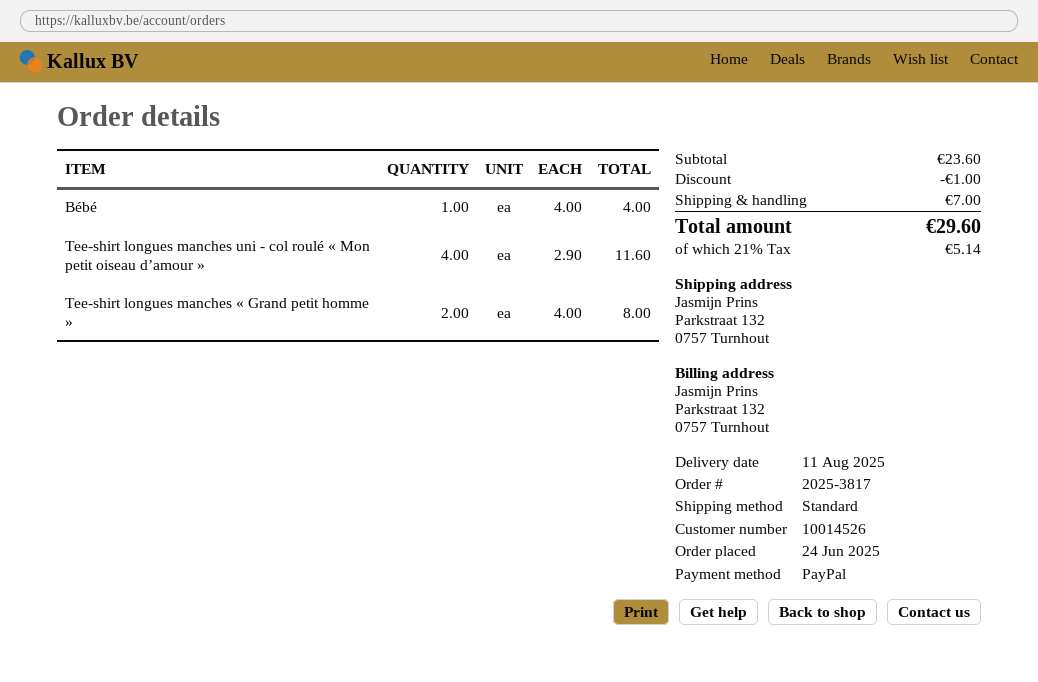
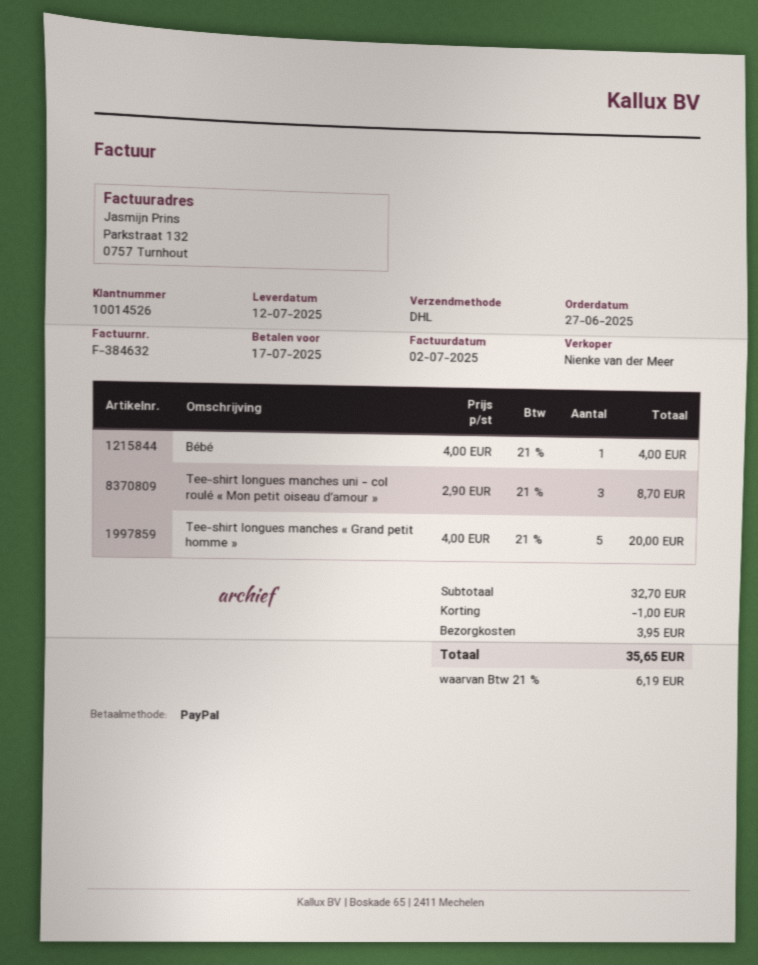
order date: 2025-06-24 -> 2025-06-27
delivery date: 2025-08-11 -> 2025-07-12
shipping method: standard -> DHL
Tee-shirt longues manches uni - col roulé « Mon petit oiseau d’amour »: 4 x 2.90 = 11.60 -> 3 x 2.90 = 8.70
Tee-shirt longues manches « Grand petit homme »: 2 x 4.00 = 8.00 -> 5 x 4.00 = 20.00
subtotal: 23.60 -> 32.70
shipping: 7.00 -> 3.95
tax: 21% = 5.14 -> 21% = 6.19
total: 29.60 -> 35.65

